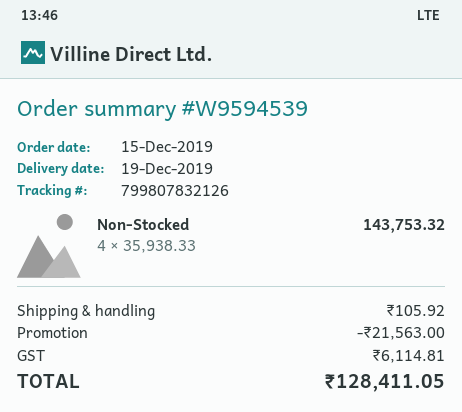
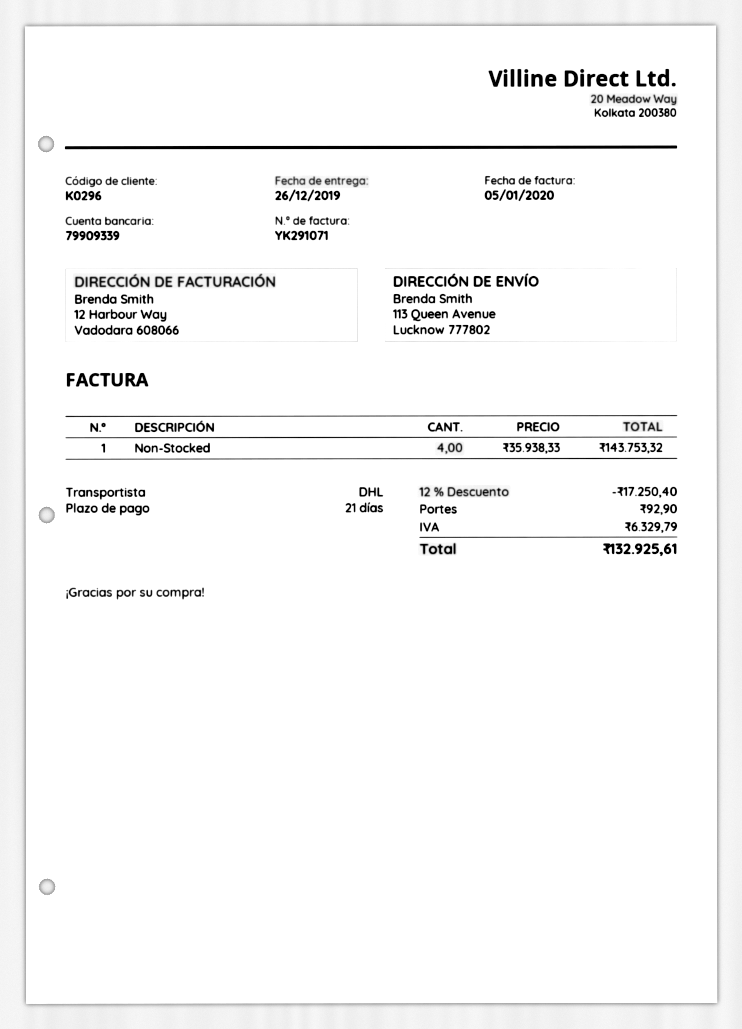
delivery date: 2019-12-19 -> 2019-12-26
discount: 21563.00 -> 17250.40
shipping: 105.92 -> 92.90
tax: 6114.81 -> 6329.79
total: 128411.05 -> 132925.61

